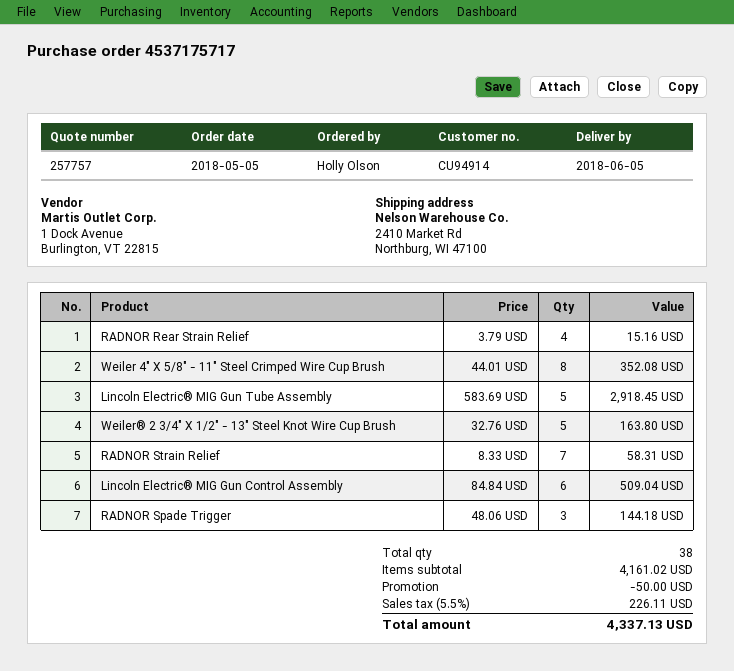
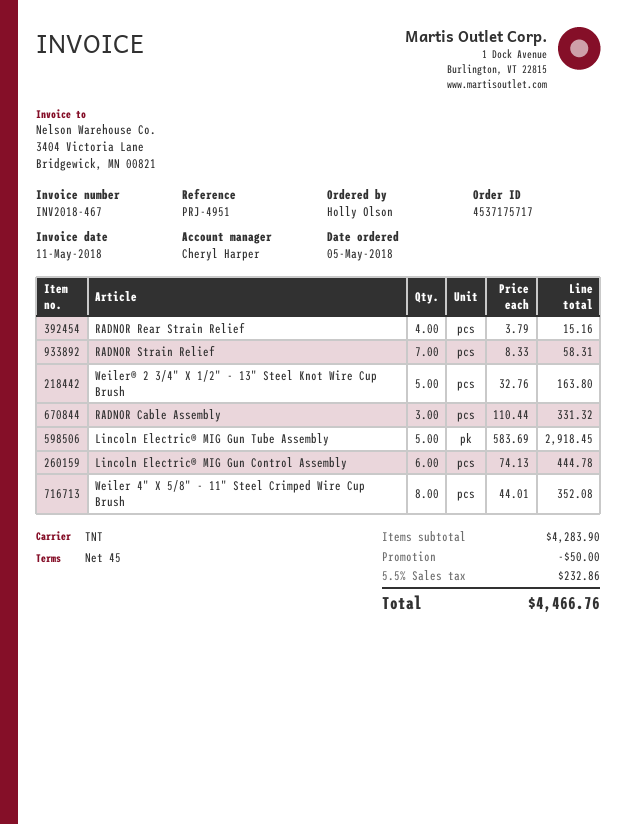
Lincoln Electric® MIG Gun Control Assembly: 6 x 84.84 = 509.04 -> 6 x 74.13 = 444.78
RADNOR Spade Trigger: 3 x 48.06 = 144.18 -> none
RADNOR Cable Assembly: none -> 3 x 110.44 = 331.32
subtotal: 4161.02 -> 4283.90
tax: 5.5% = 226.11 -> 5.5% = 232.86
total: 4337.13 -> 4466.76

